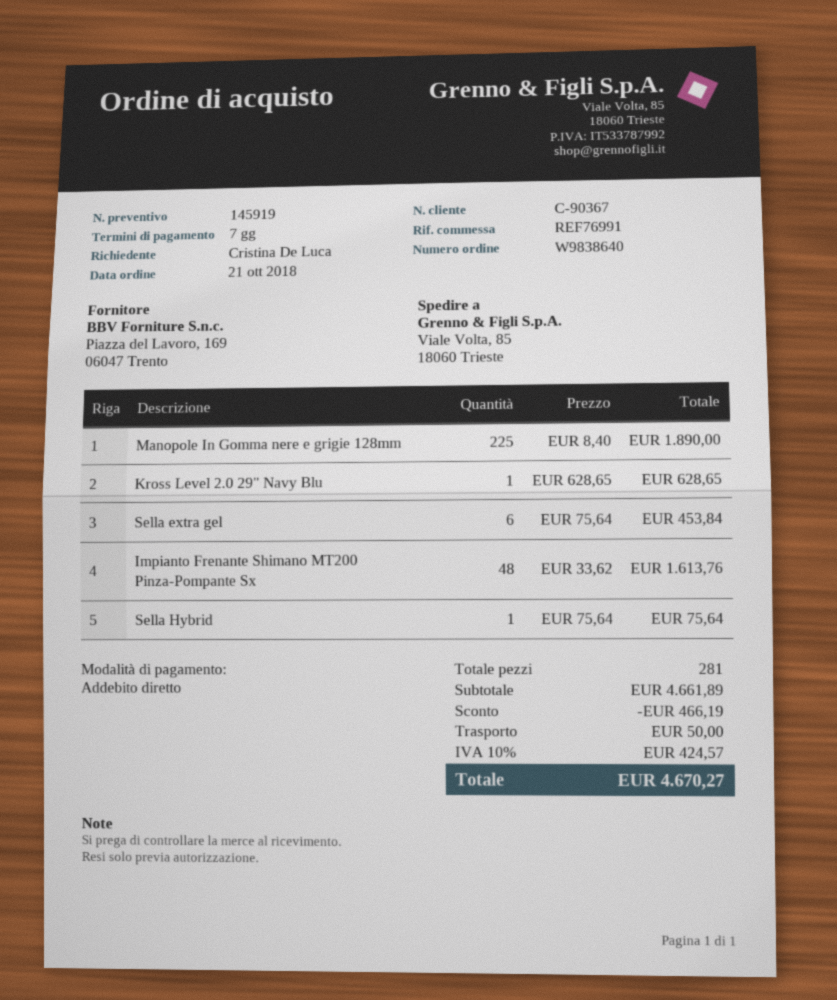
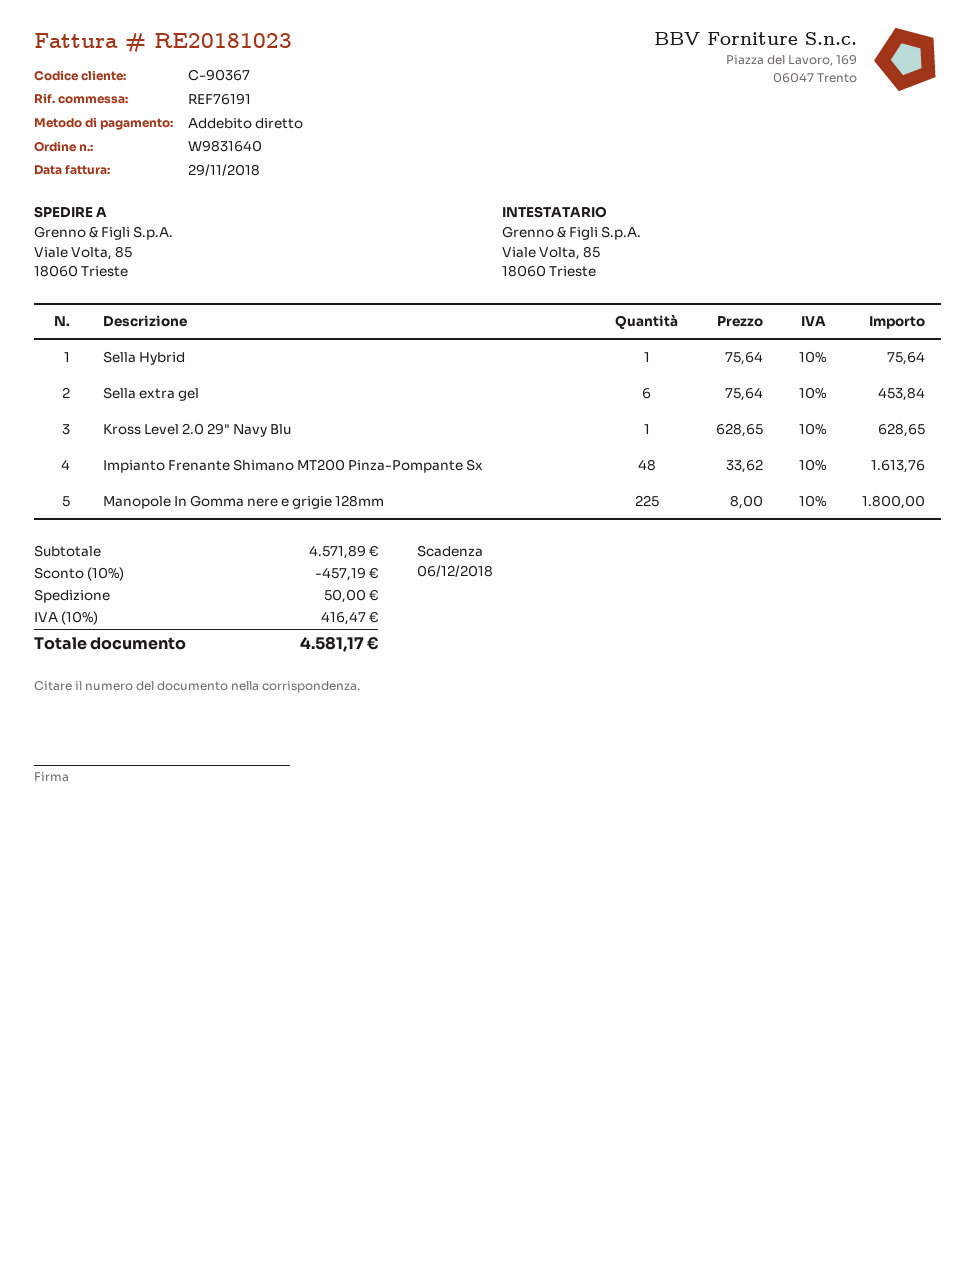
order number: W9838640 -> W9831640
reference: REF76991 -> REF76191
Manopole In Gomma nere e grigie 128mm: 225 x 8.40 = 1890.00 -> 225 x 8.00 = 1800.00
subtotal: 4661.89 -> 4571.89
discount: 466.19 -> 457.19
tax: 10% = 424.57 -> 10% = 416.47
total: 4670.27 -> 4581.17

